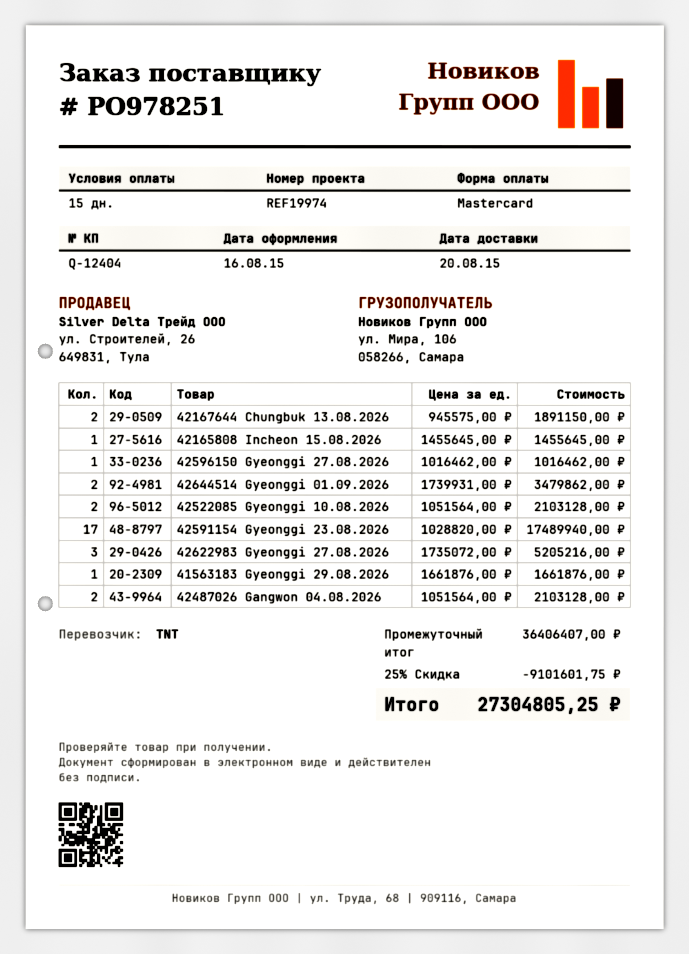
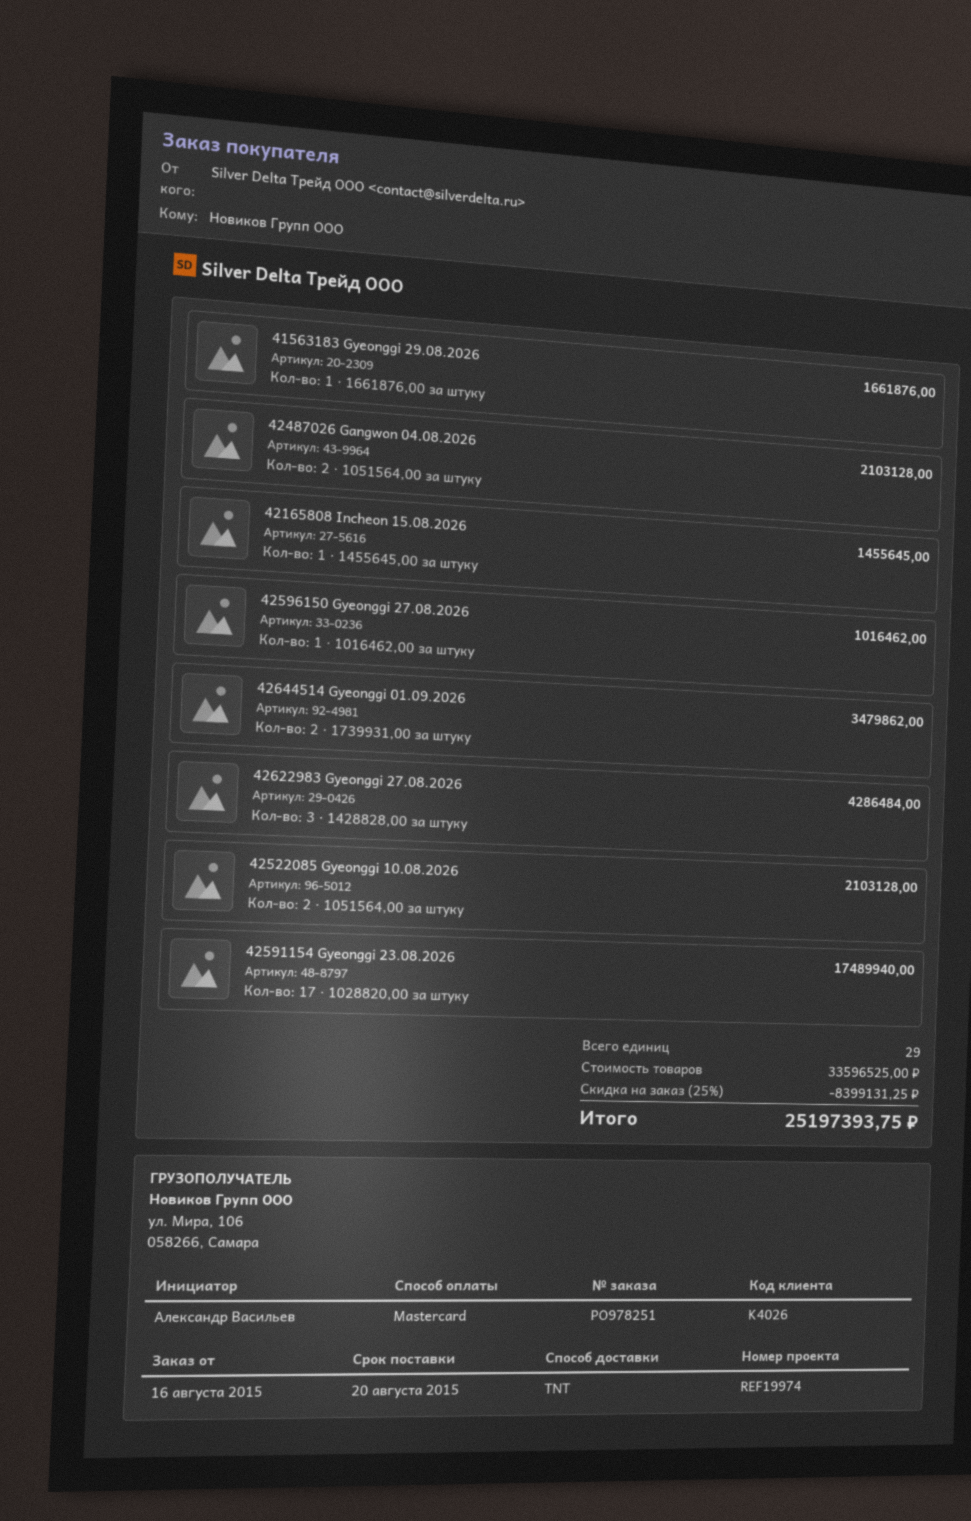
42167644 Chungbuk 13.08.2026: 2 x 945575.00 = 1891150.00 -> none
42622983 Gyeonggi 27.08.2026: 3 x 1735072.00 = 5205216.00 -> 3 x 1428828.00 = 4286484.00
subtotal: 36406407.00 -> 33596525.00
discount: 25% = 9101601.75 -> 25% = 8399131.25
total: 27304805.25 -> 25197393.75

